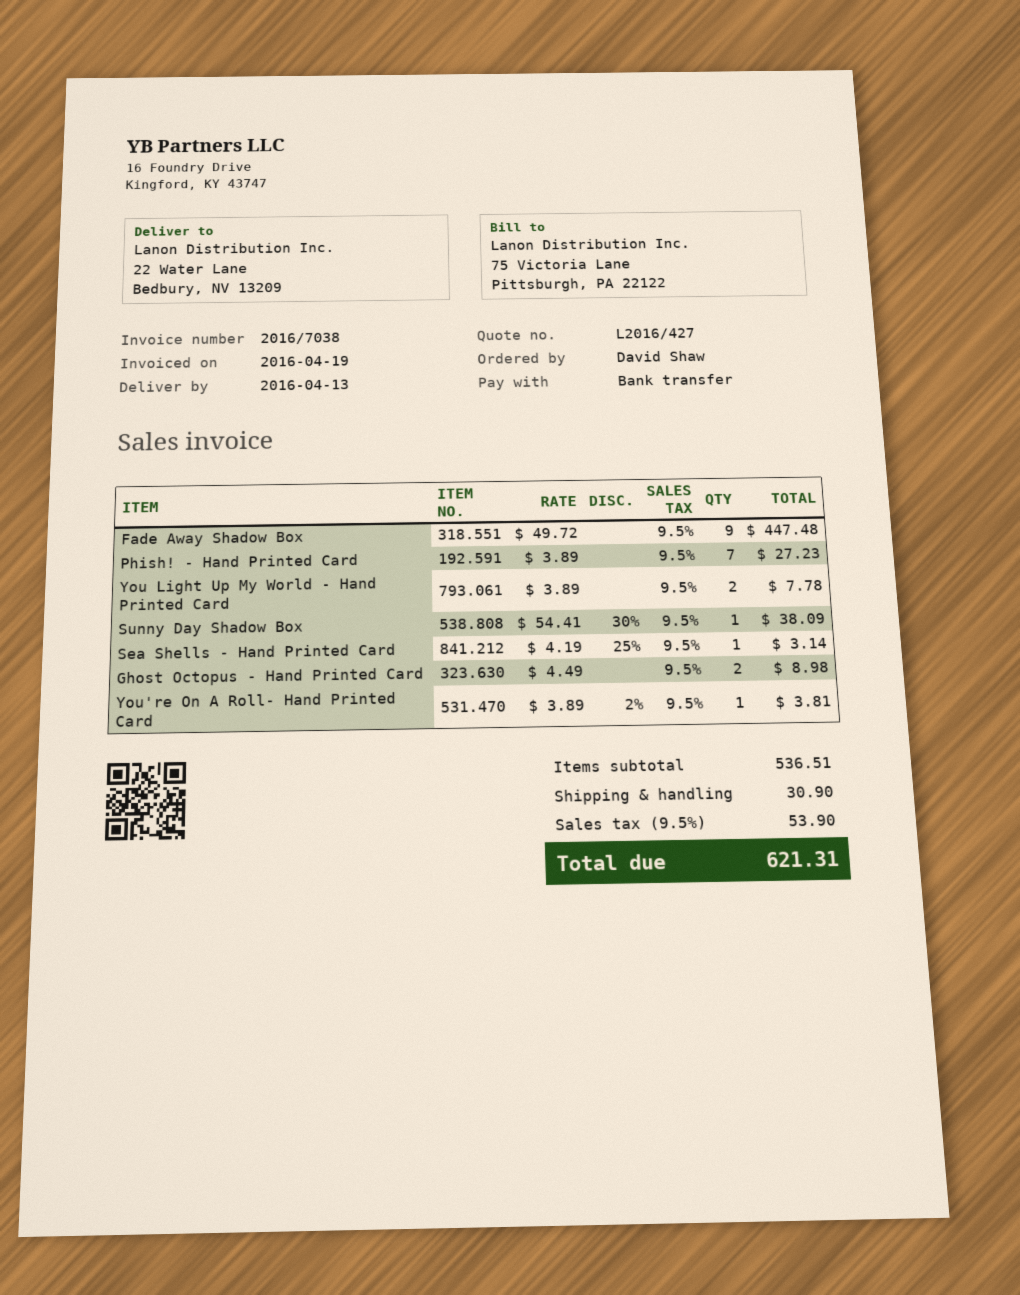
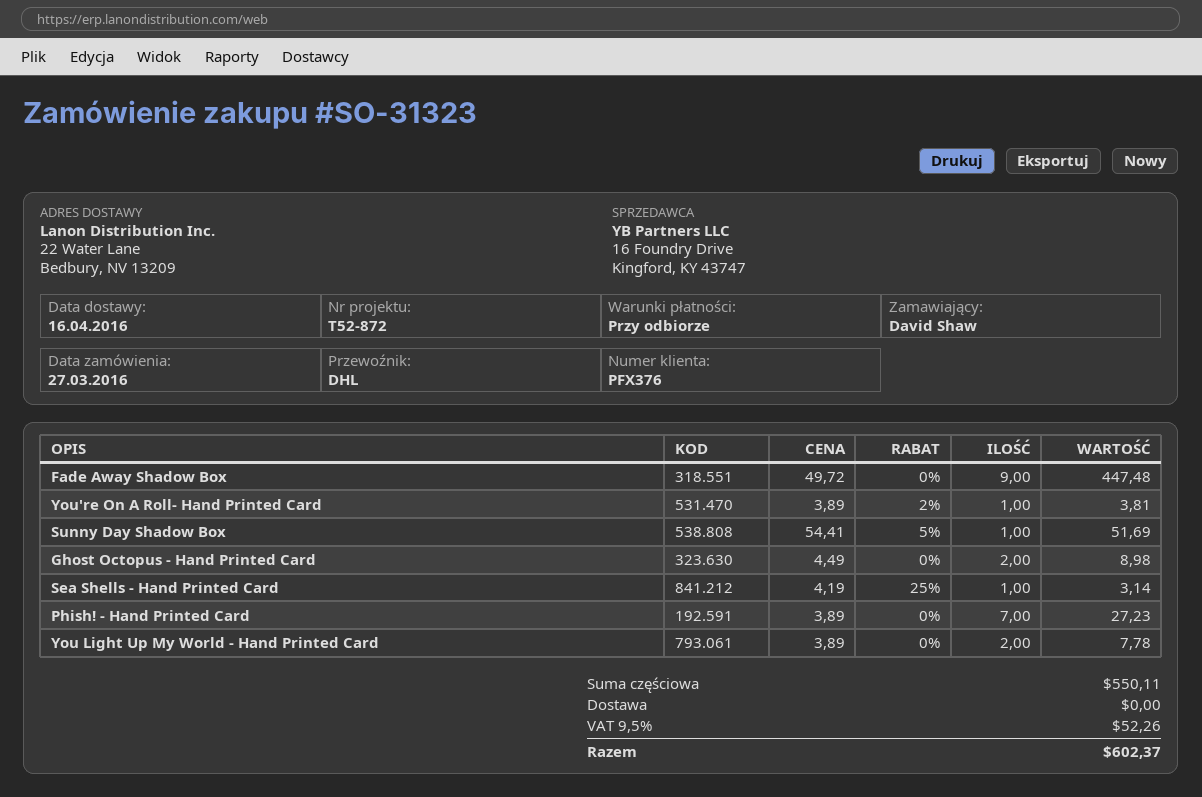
delivery date: 2016-04-13 -> 2016-04-16
Sunny Day Shadow Box: 1 x 54.41 - 30% = 38.09 -> 1 x 54.41 - 5% = 51.69
subtotal: 536.51 -> 550.11
shipping: 30.90 -> 0.00
tax: 9.5% = 53.90 -> 9.5% = 52.26
total: 621.31 -> 602.37

